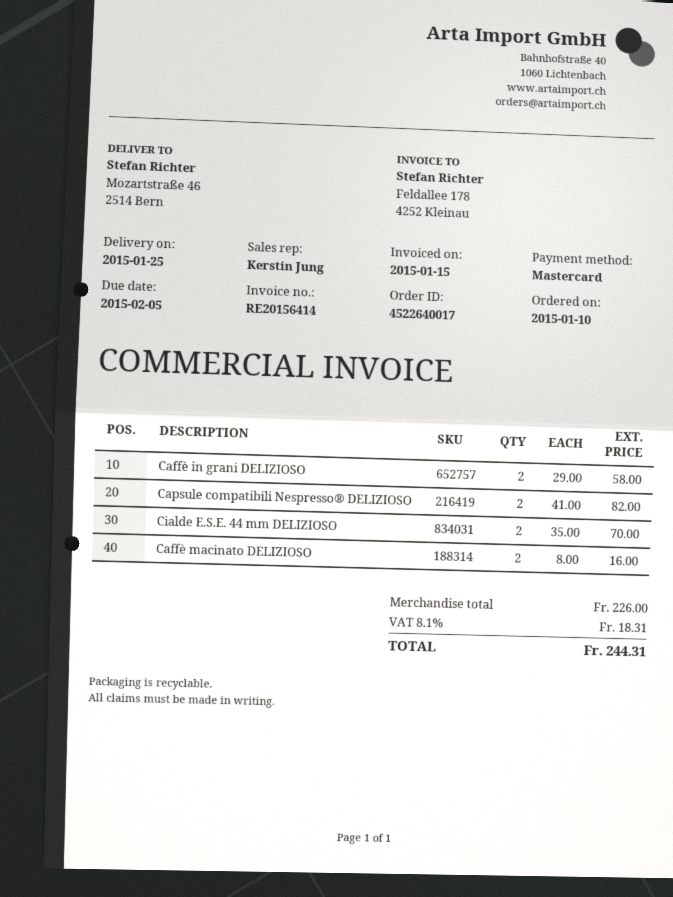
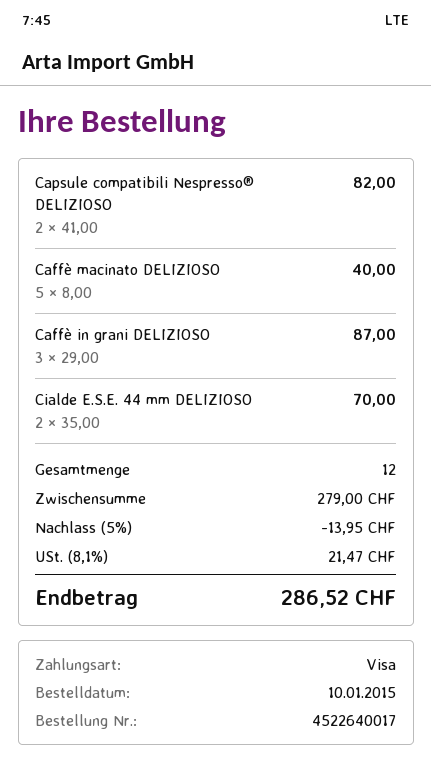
payment method: Mastercard -> Visa
Caffè in grani DELIZIOSO: 2 x 29.00 = 58.00 -> 3 x 29.00 = 87.00
Caffè macinato DELIZIOSO: 2 x 8.00 = 16.00 -> 5 x 8.00 = 40.00
subtotal: 226.00 -> 279.00
discount: none -> 5% = 13.95
tax: 8.1% = 18.31 -> 8.1% = 21.47
total: 244.31 -> 286.52

